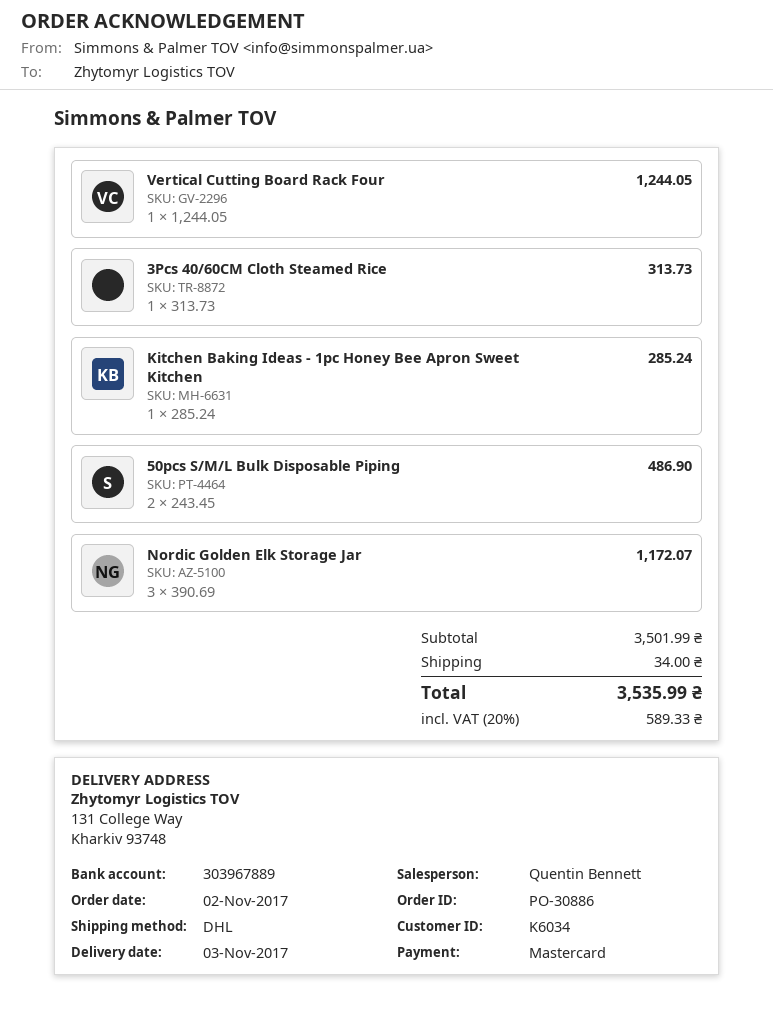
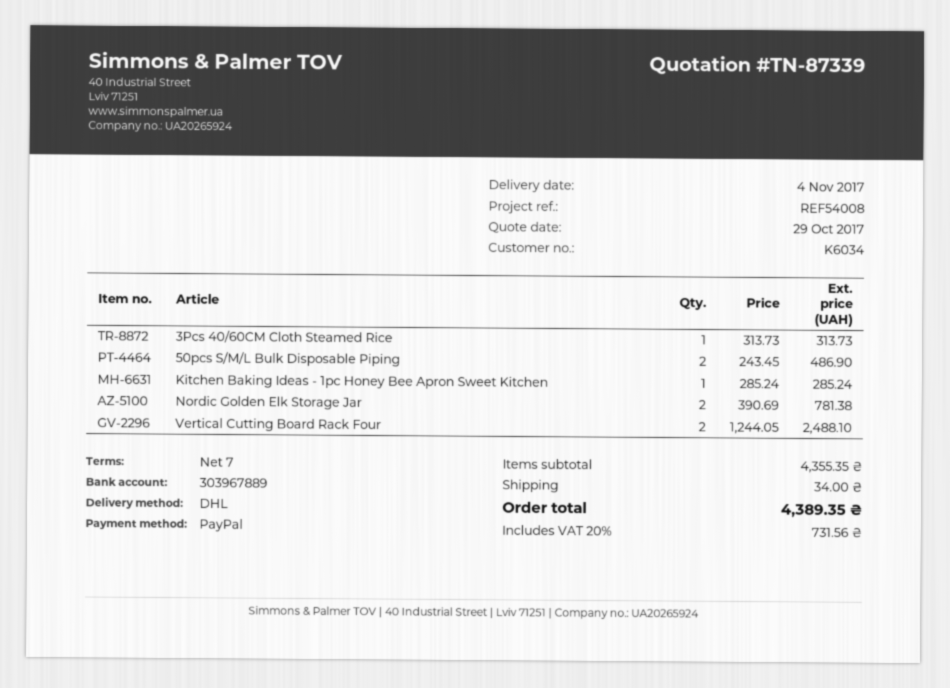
delivery date: 2017-11-03 -> 2017-11-04
payment method: Mastercard -> PayPal
Vertical Cutting Board Rack Four: 1 x 1244.05 = 1244.05 -> 2 x 1244.05 = 2488.10
Nordic Golden Elk Storage Jar: 3 x 390.69 = 1172.07 -> 2 x 390.69 = 781.38
subtotal: 3501.99 -> 4355.35
tax: 20% = 589.33 -> 20% = 731.56
total: 3535.99 -> 4389.35

